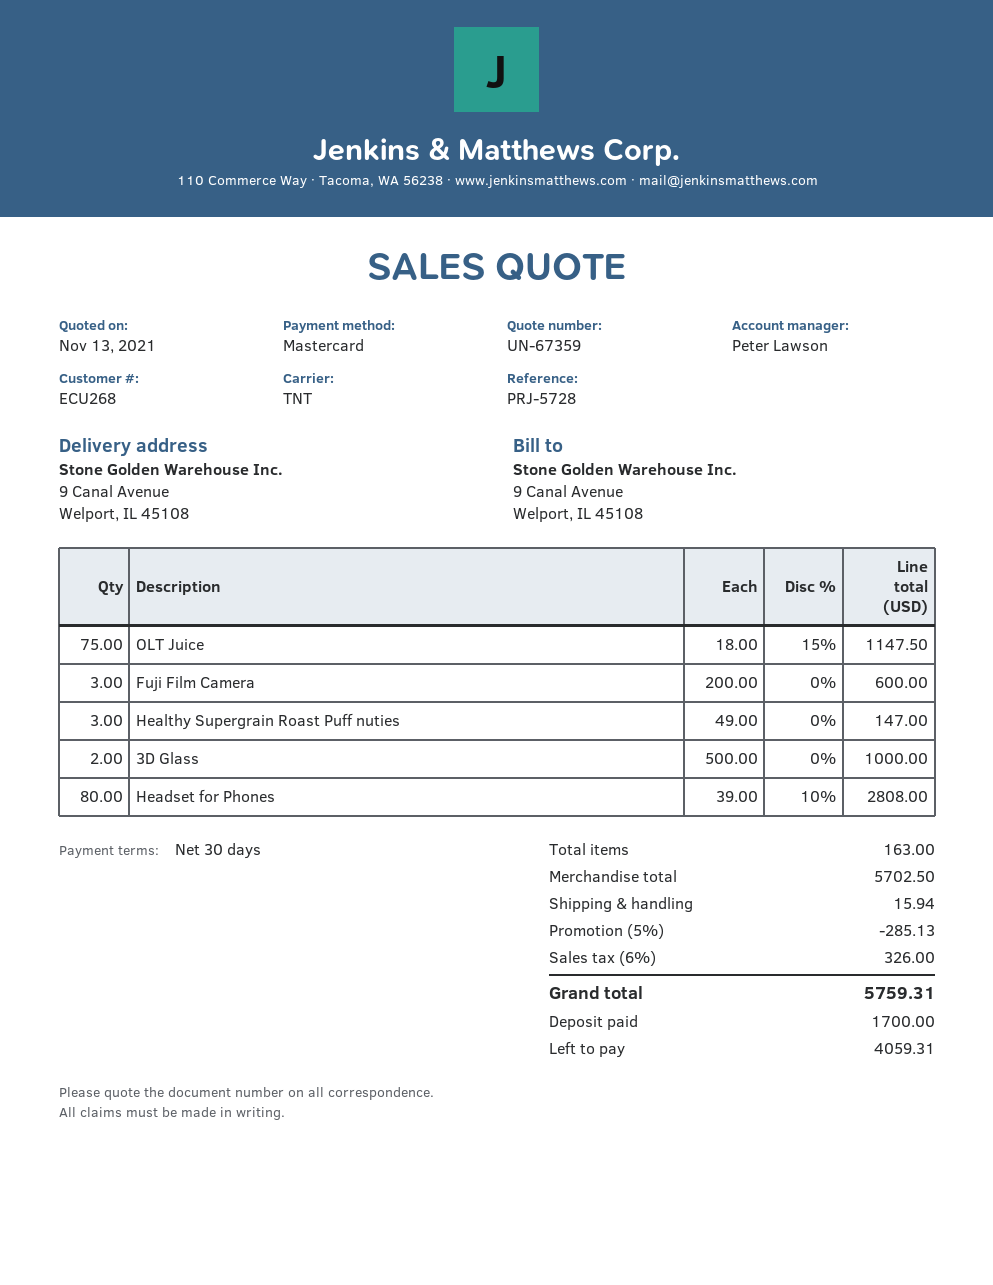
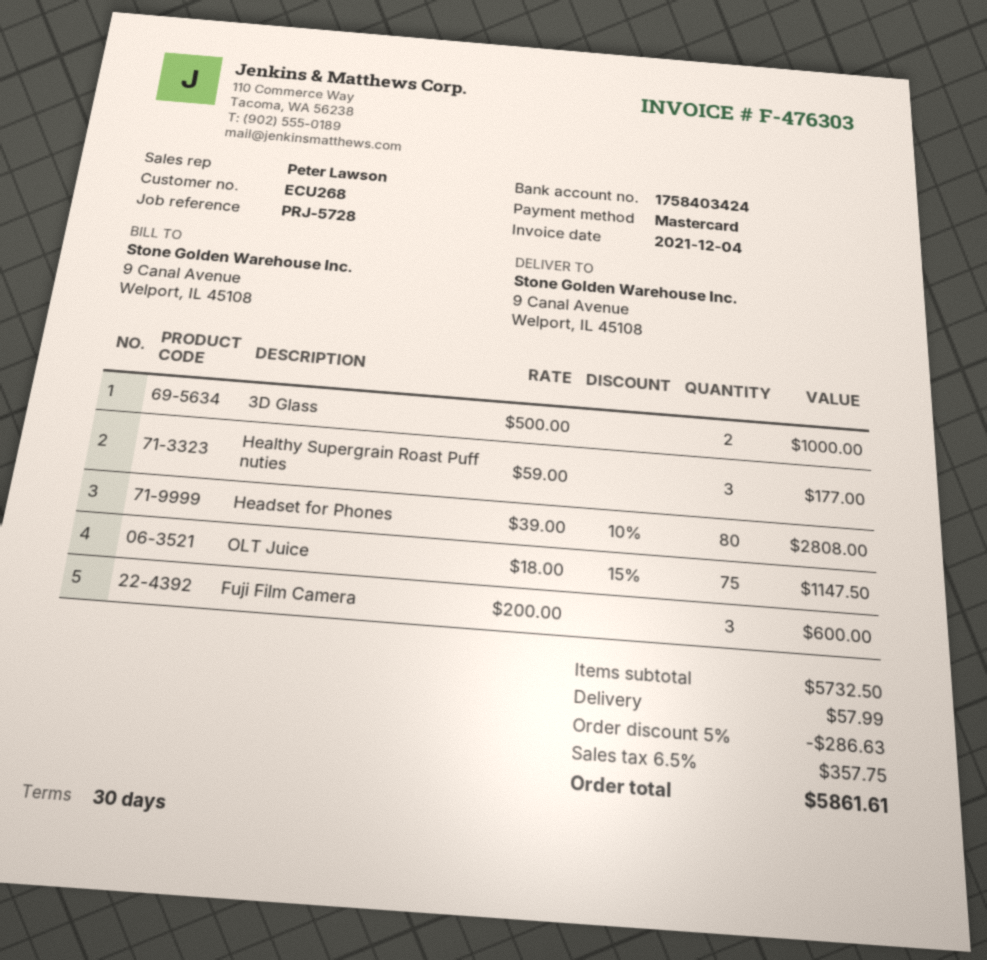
Healthy Supergrain Roast Puff nuties: 3 x 49.00 = 147.00 -> 3 x 59.00 = 177.00
subtotal: 5702.50 -> 5732.50
discount: 5% = 285.13 -> 5% = 286.63
shipping: 15.94 -> 57.99
tax: 6% = 326.00 -> 6.5% = 357.75
total: 5759.31 -> 5861.61

